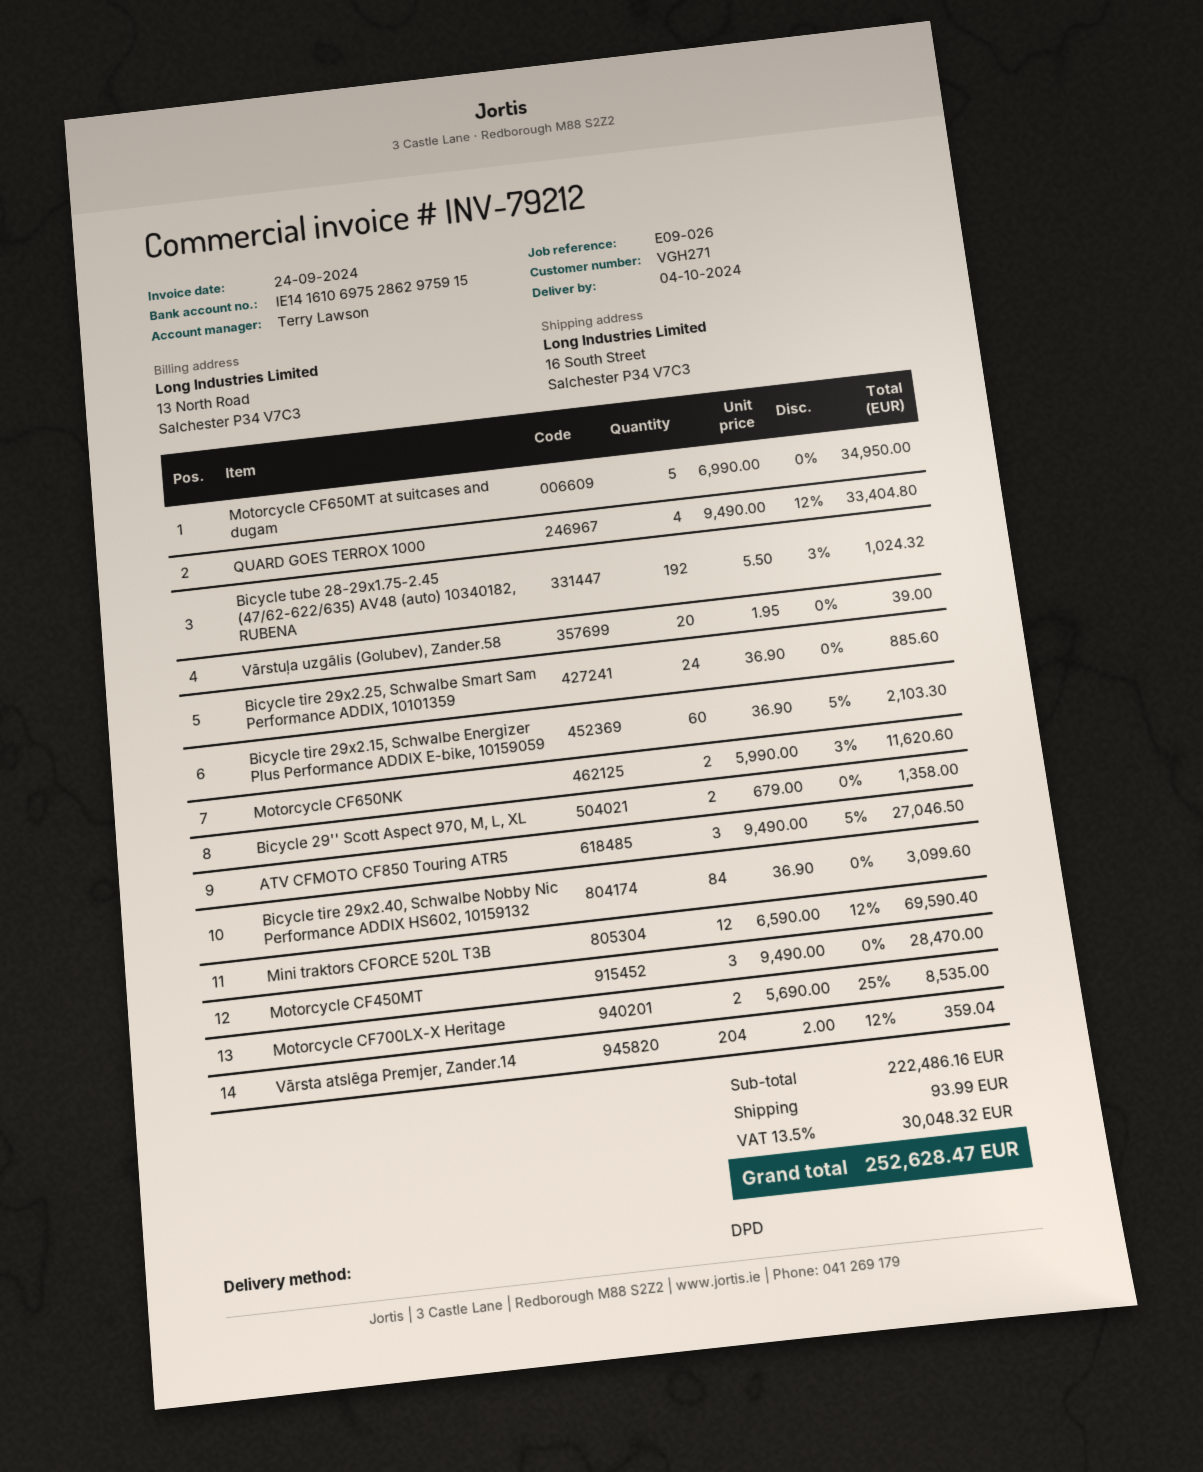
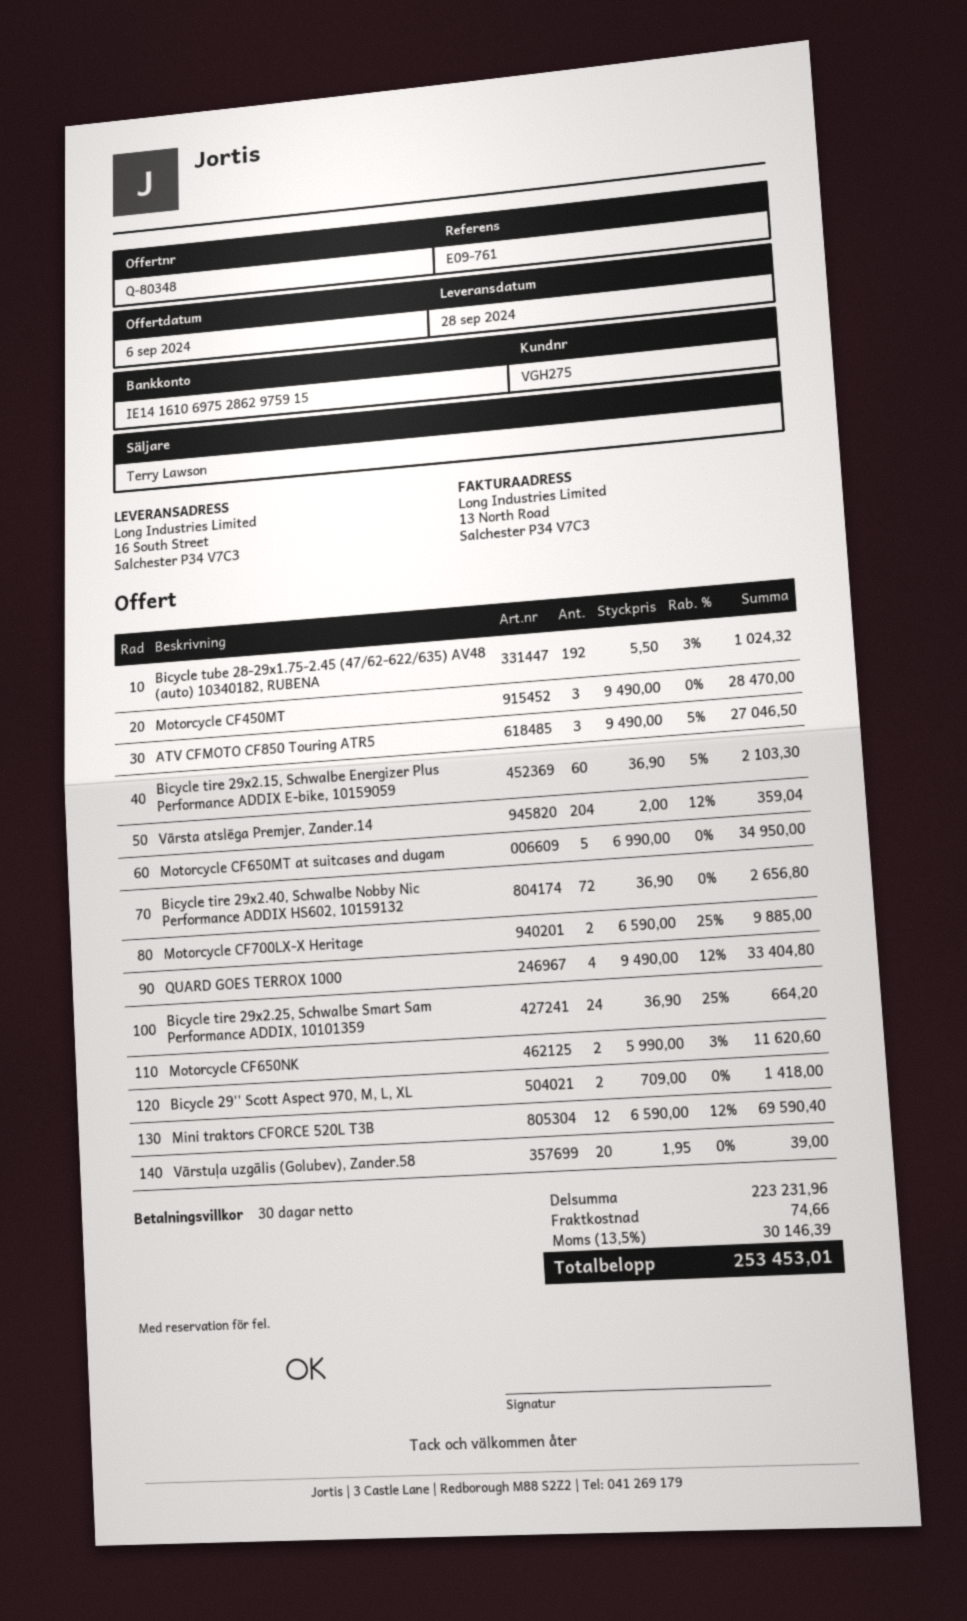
delivery date: 2024-10-04 -> 2024-09-28
customer number: VGH271 -> VGH275
reference: E09-026 -> E09-761
Bicycle tire 29x2.25, Schwalbe Smart Sam Performance ADDIX, 10101359: 24 x 36.90 = 885.60 -> 24 x 36.90 - 25% = 664.20
Bicycle 29'' Scott Aspect 970, M, L, XL: 2 x 679.00 = 1358.00 -> 2 x 709.00 = 1418.00
Bicycle tire 29x2.40, Schwalbe Nobby Nic Performance ADDIX HS602, 10159132: 84 x 36.90 = 3099.60 -> 72 x 36.90 = 2656.80
Motorcycle CF700LX-X Heritage: 2 x 5690.00 - 25% = 8535.00 -> 2 x 6590.00 - 25% = 9885.00
subtotal: 222486.16 -> 223231.96
shipping: 93.99 -> 74.66
tax: 13.5% = 30048.32 -> 13.5% = 30146.39
total: 252628.47 -> 253453.01

